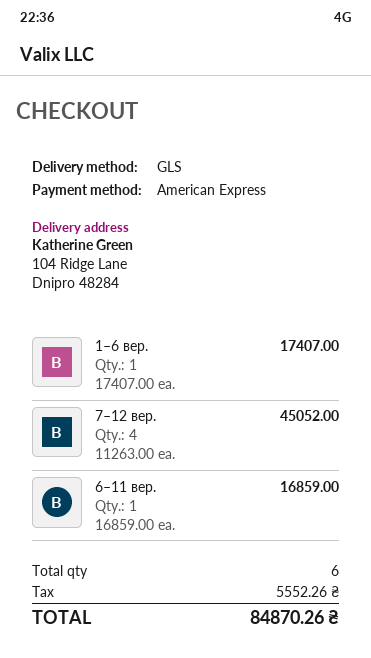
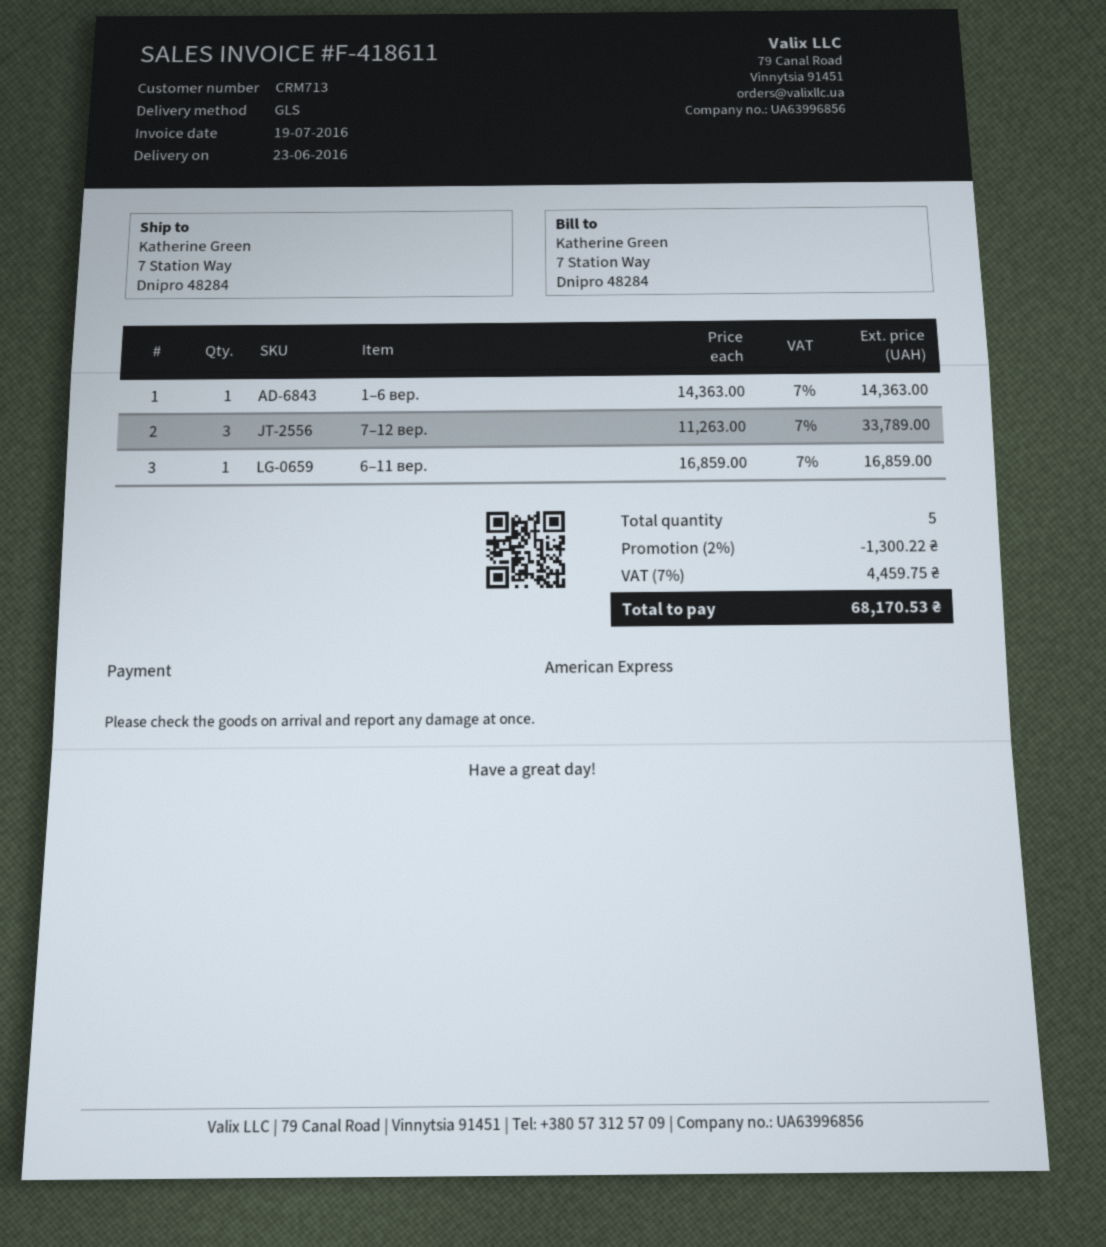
ship to: 104 Ridge Lane, Dnipro 48284 -> 7 Station Way, Dnipro 48284
1–6 вер.: 1 x 17407.00 = 17407.00 -> 1 x 14363.00 = 14363.00
7–12 вер.: 4 x 11263.00 = 45052.00 -> 3 x 11263.00 = 33789.00
total quantity: 6 -> 5
discount: none -> 2% = 1300.22
tax: 5552.26 -> 4459.75
total: 84870.26 -> 68170.53

